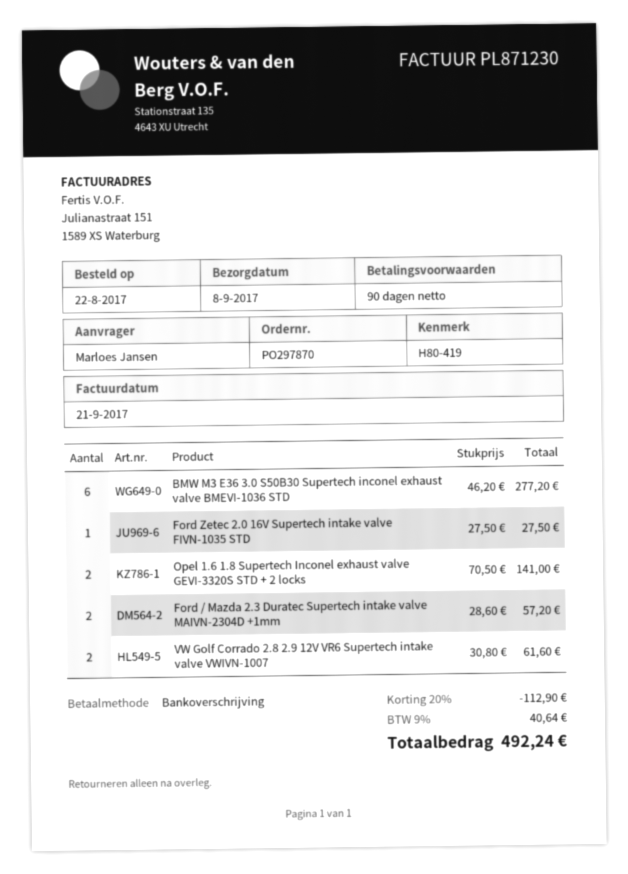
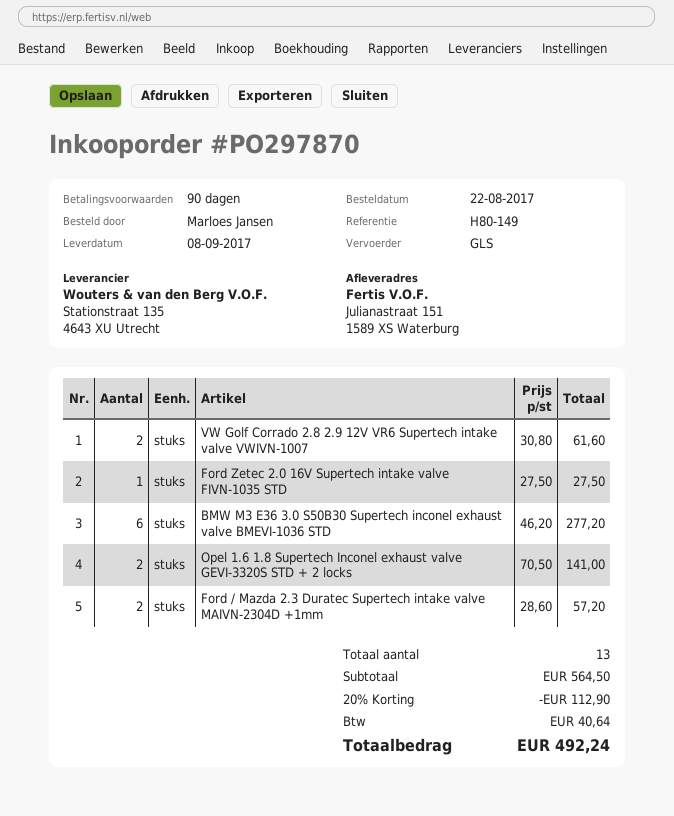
reference: H80-419 -> H80-149

